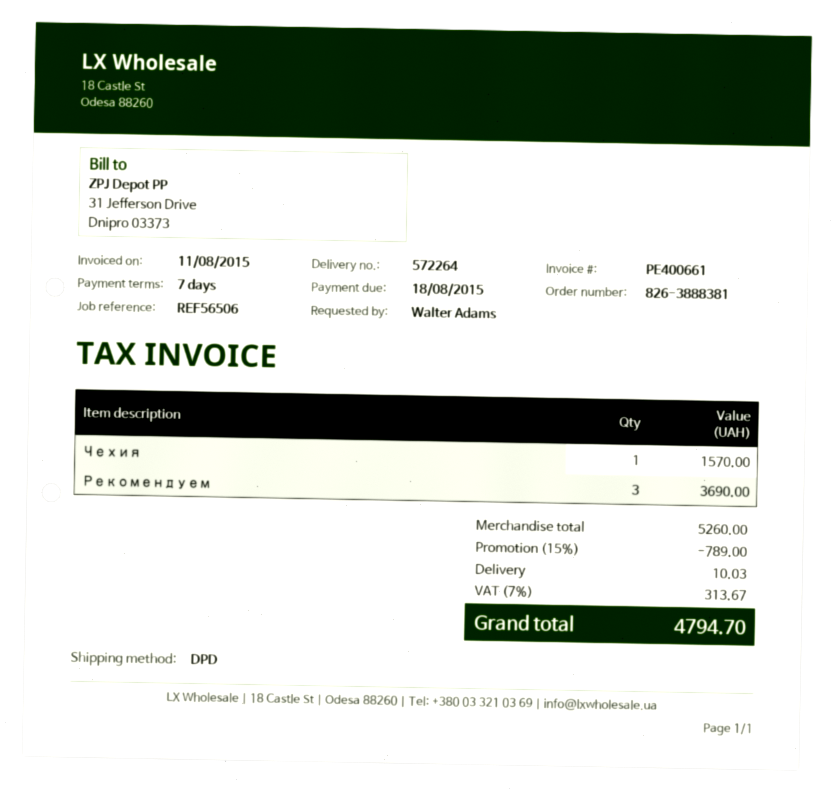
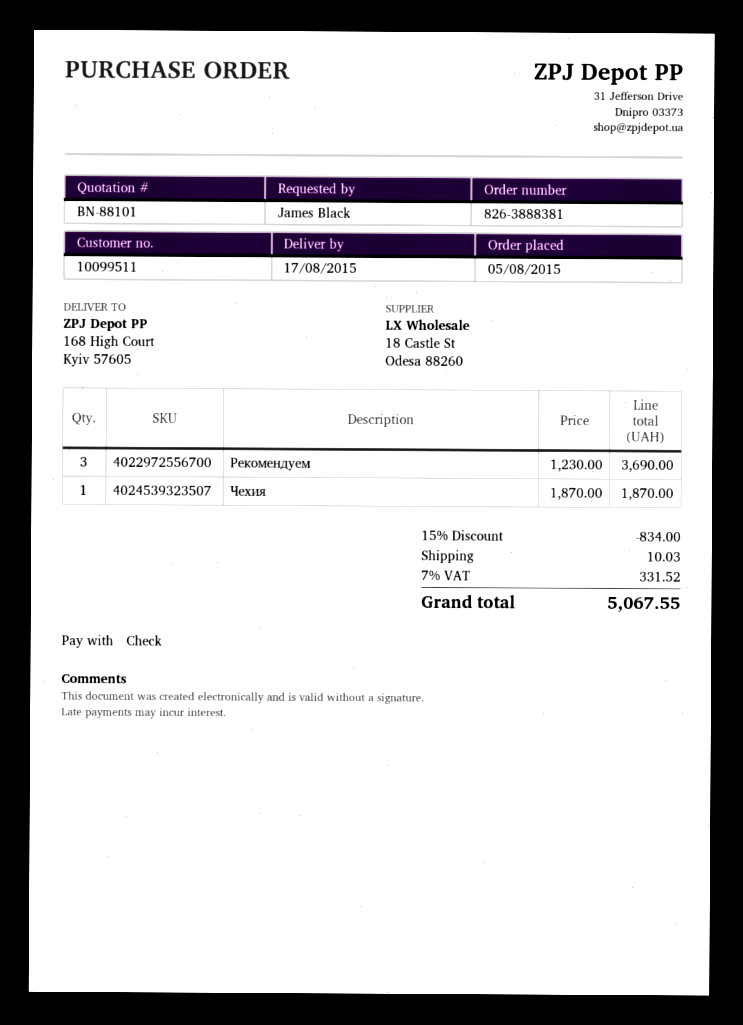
ordered by: Walter Adams -> James Black
Чехия: 1 for 1570.00 -> 1 for 1870.00
discount: 15% = 789.00 -> 15% = 834.00
tax: 7% = 313.67 -> 7% = 331.52
total: 4794.70 -> 5067.55

